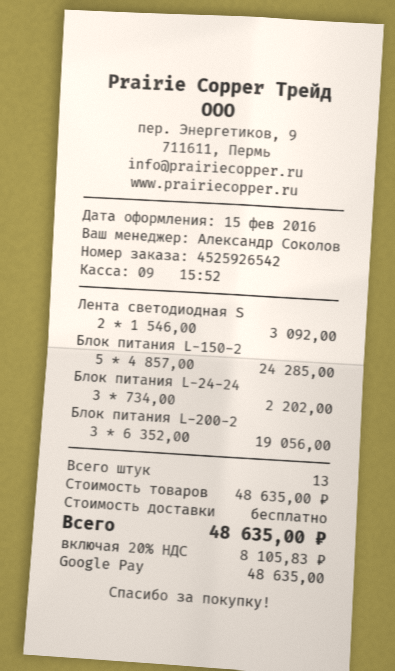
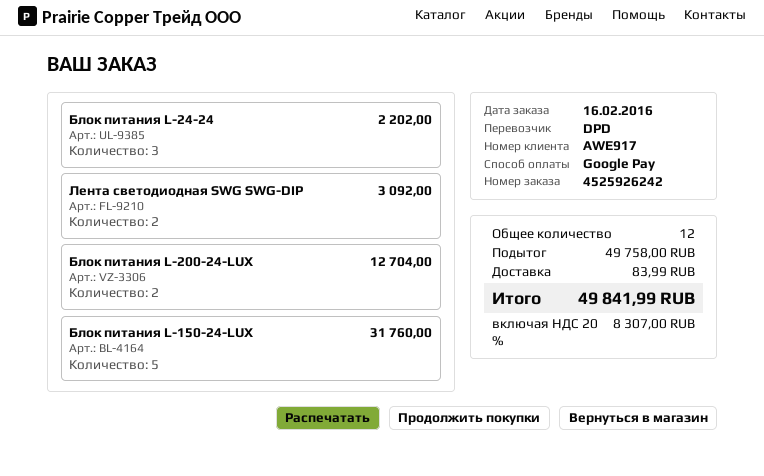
order number: 4525926542 -> 4525926242
order date: 2016-02-15 -> 2016-02-16
Блок питания L-150-2: 5 for 24285.00 -> 5 for 31760.00
Блок питания L-200-2: 3 for 19056.00 -> 2 for 12704.00
total quantity: 13 -> 12
subtotal: 48635.00 -> 49758.00
shipping: 0.00 -> 83.99
tax: 20% = 8105.83 -> 20% = 8307.00
total: 48635.00 -> 49841.99

